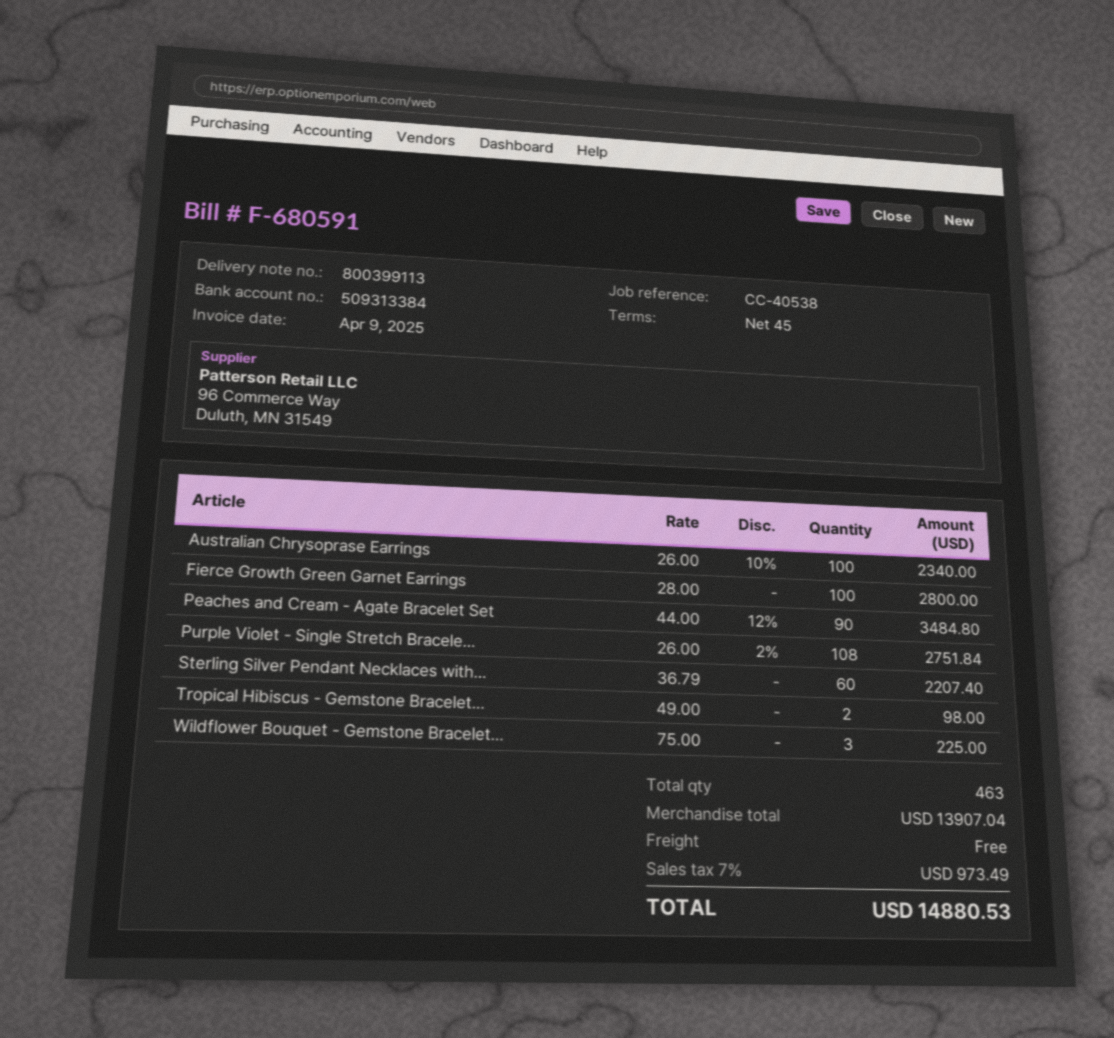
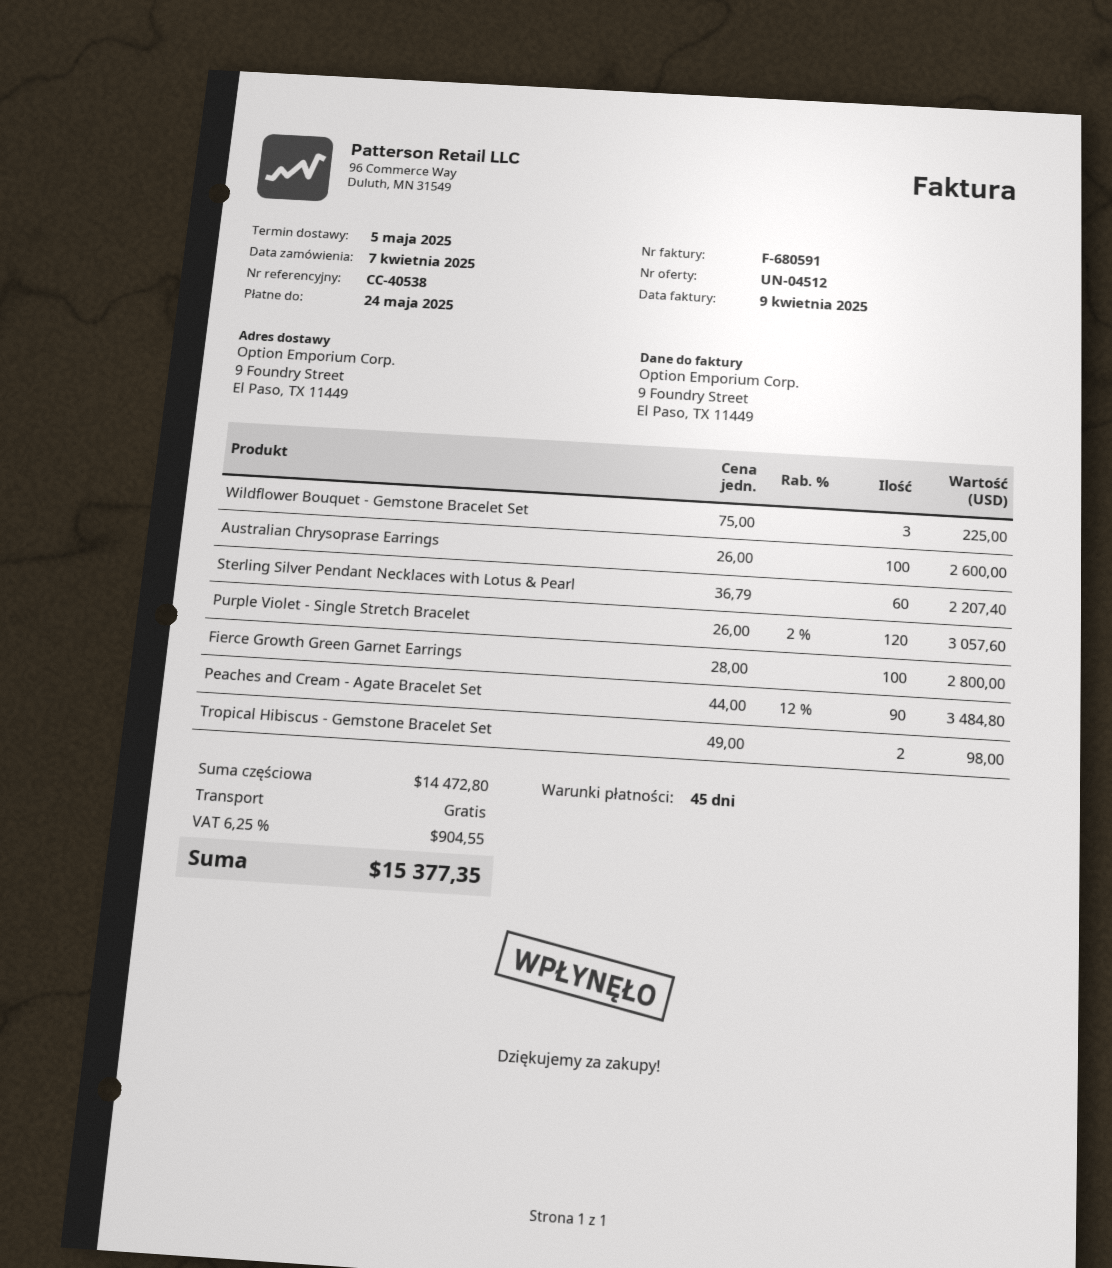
Australian Chrysoprase Earrings: 100 x 26.00 - 10% = 2340.00 -> 100 x 26.00 = 2600.00
Purple Violet - Single Stretch Bracele...: 108 x 26.00 - 2% = 2751.84 -> 120 x 26.00 - 2% = 3057.60
subtotal: 13907.04 -> 14472.80
tax: 7% = 973.49 -> 6.25% = 904.55
total: 14880.53 -> 15377.35

